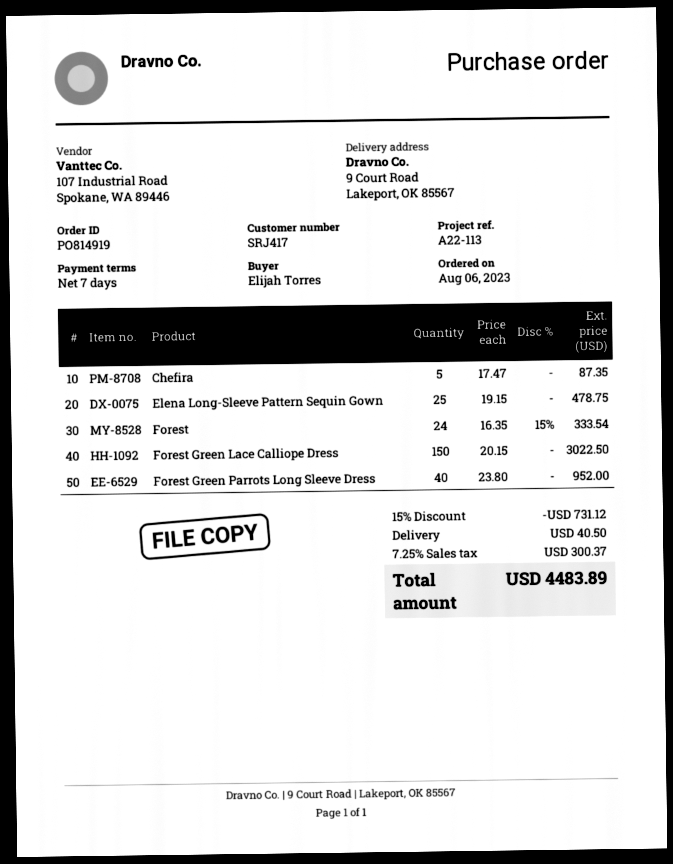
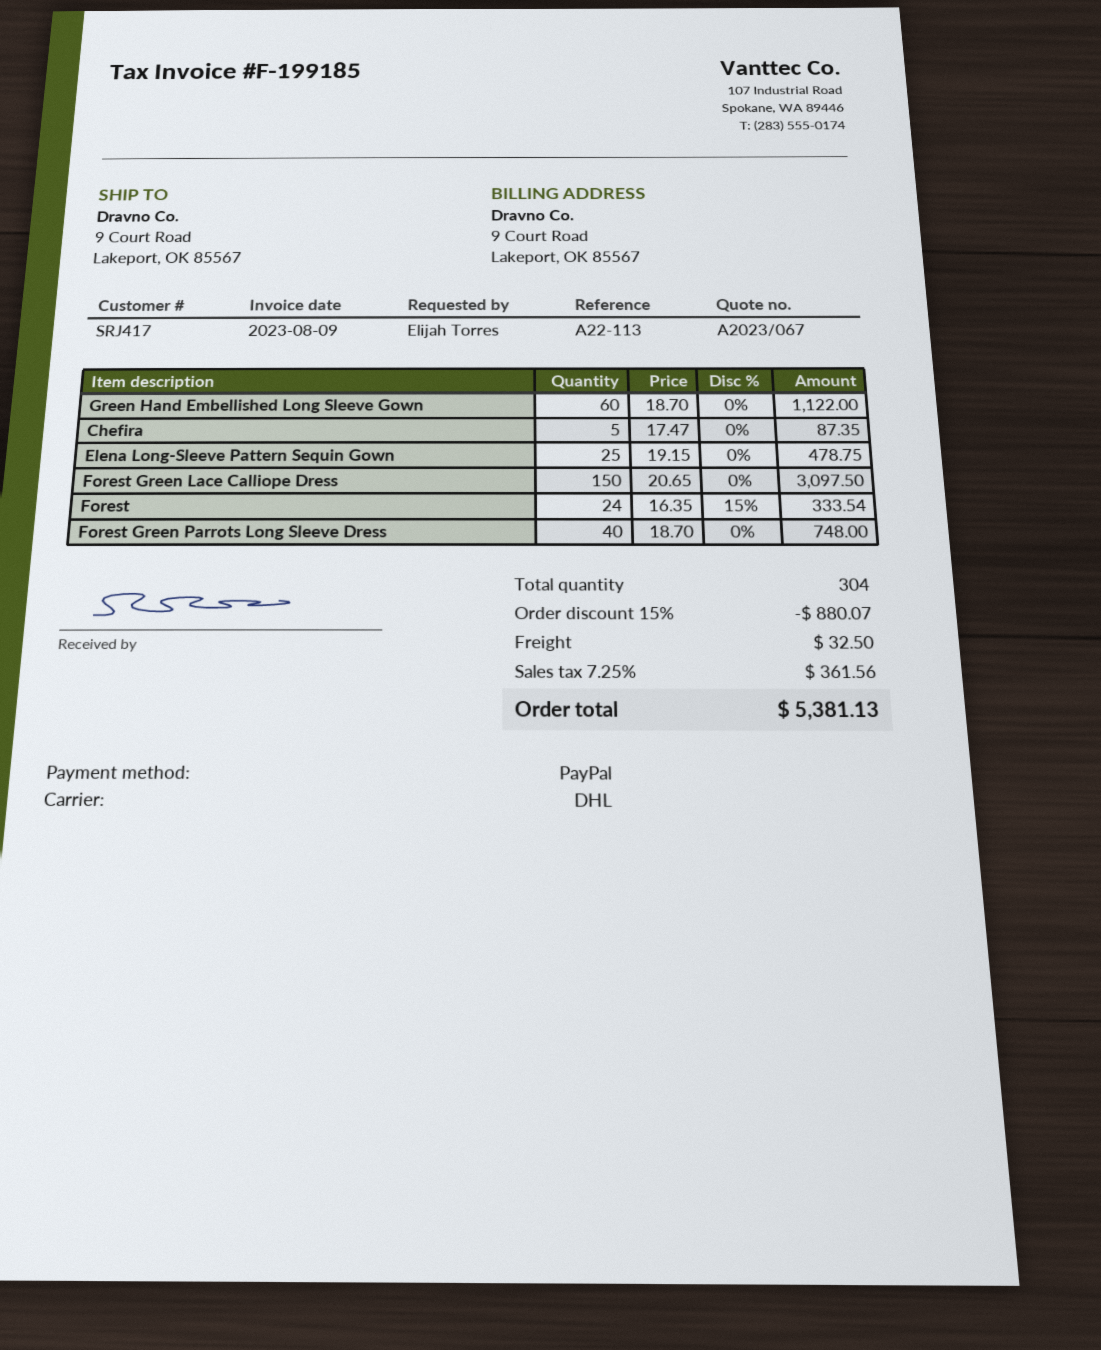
Forest Green Lace Calliope Dress: 150 x 20.15 = 3022.50 -> 150 x 20.65 = 3097.50
Forest Green Parrots Long Sleeve Dress: 40 x 23.80 = 952.00 -> 40 x 18.70 = 748.00
Green Hand Embellished Long Sleeve Gown: none -> 60 x 18.70 = 1122.00
discount: 15% = 731.12 -> 15% = 880.07
shipping: 40.50 -> 32.50
tax: 7.25% = 300.37 -> 7.25% = 361.56
total: 4483.89 -> 5381.13

